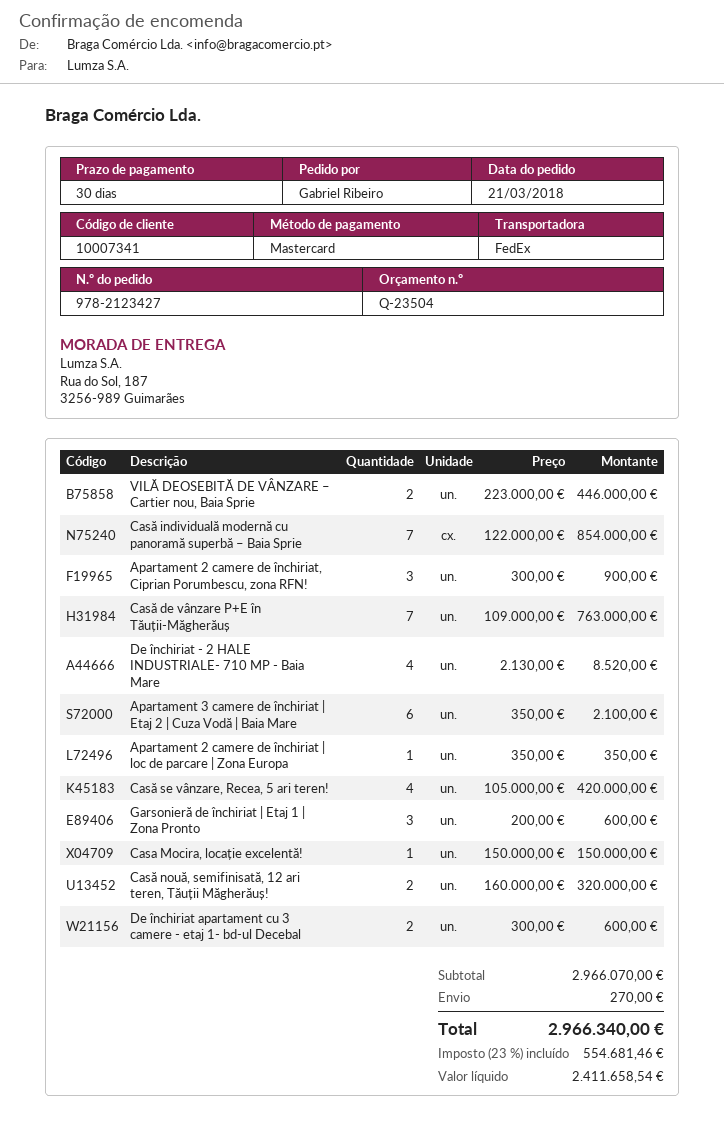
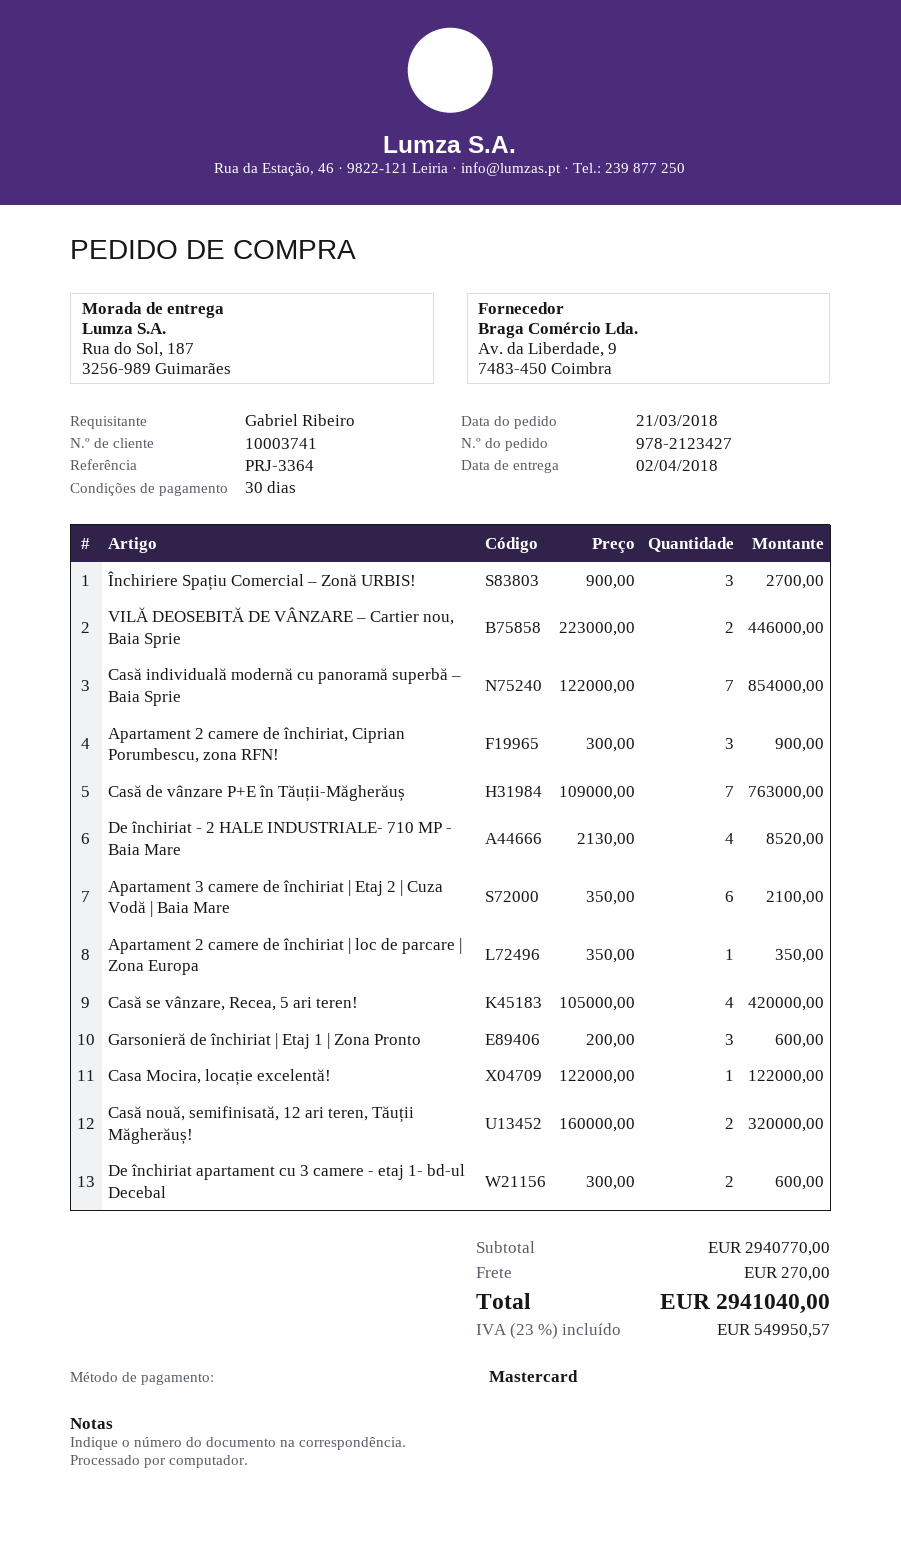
customer number: 10007341 -> 10003741
Casa Mocira, locație excelentă!: 1 x 150000.00 = 150000.00 -> 1 x 122000.00 = 122000.00
Închiriere Spațiu Comercial – Zonă URBIS!: none -> 3 x 900.00 = 2700.00
subtotal: 2966070.00 -> 2940770.00
tax: 23% = 554681.46 -> 23% = 549950.57
total: 2966340.00 -> 2941040.00

